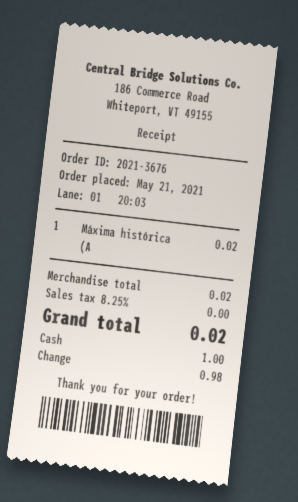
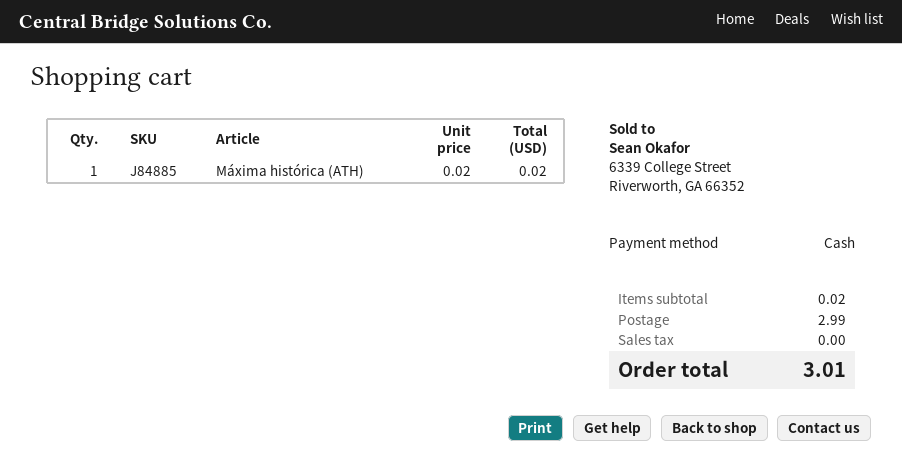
shipping: none -> 2.99
total: 0.02 -> 3.01

